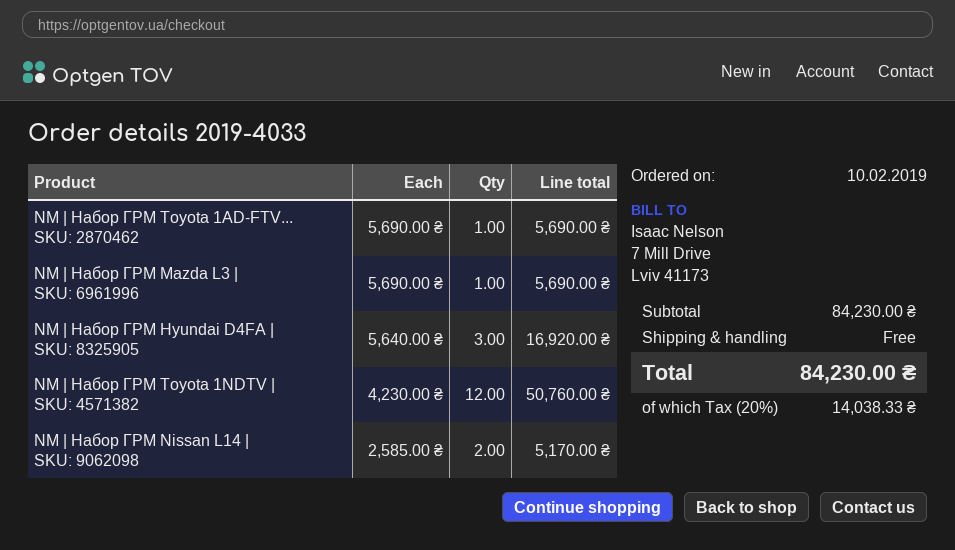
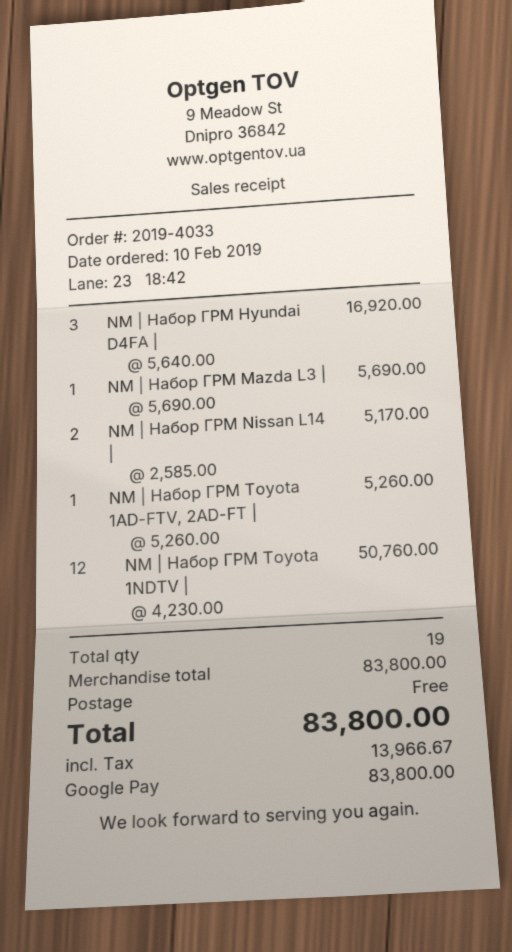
NM | Набор ГРМ Toyota 1AD-FTV...: 1 x 5690.00 = 5690.00 -> 1 x 5260.00 = 5260.00
subtotal: 84230.00 -> 83800.00
tax: 14038.33 -> 13966.67
total: 84230.00 -> 83800.00

